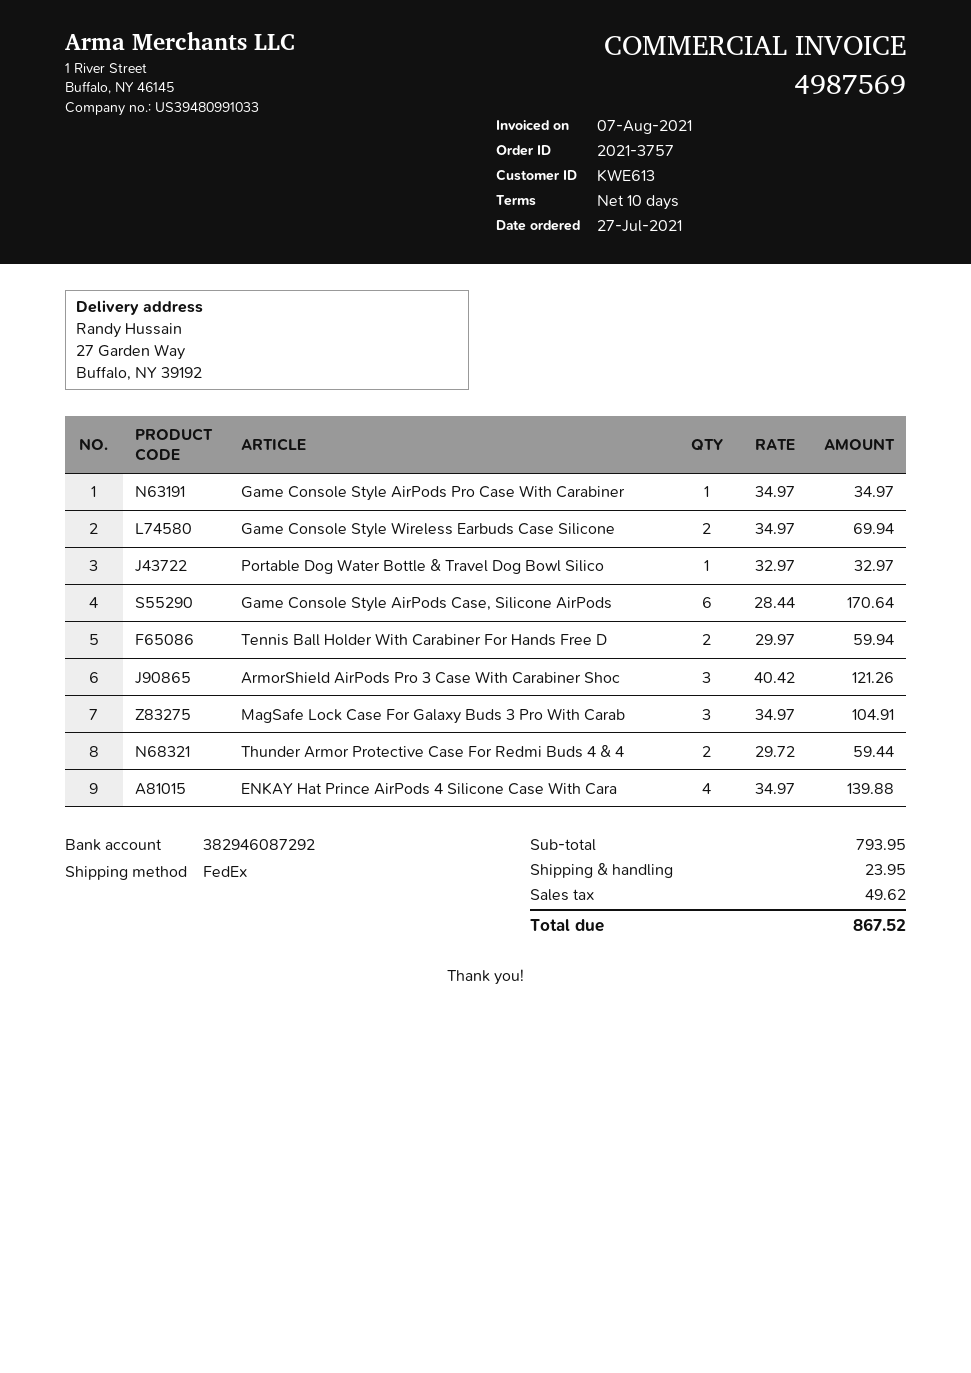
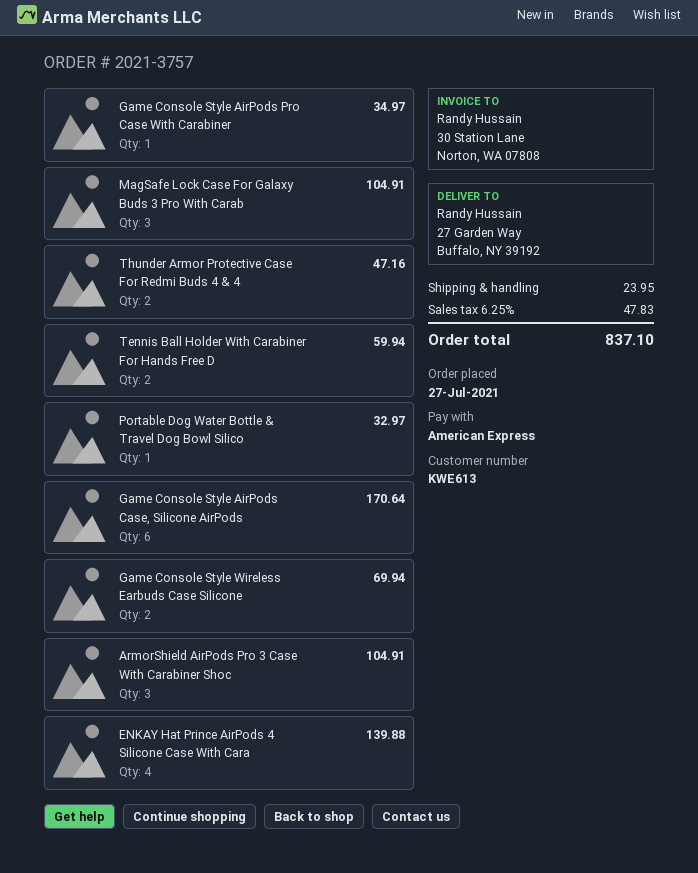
ArmorShield AirPods Pro 3 Case With Carabiner Shoc: 3 for 121.26 -> 3 for 104.91
Thunder Armor Protective Case For Redmi Buds 4 & 4: 2 for 59.44 -> 2 for 47.16
tax: 49.62 -> 47.83
total: 867.52 -> 837.10

